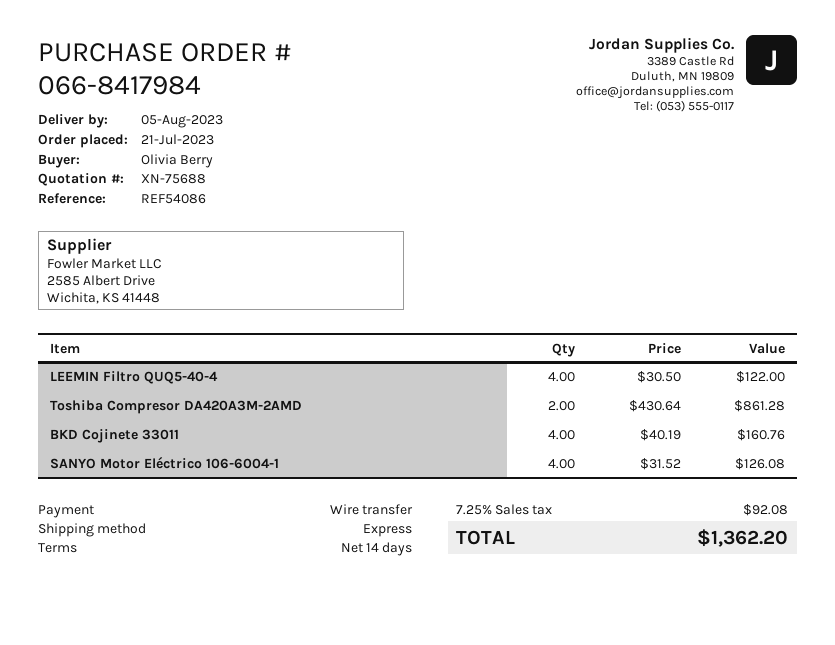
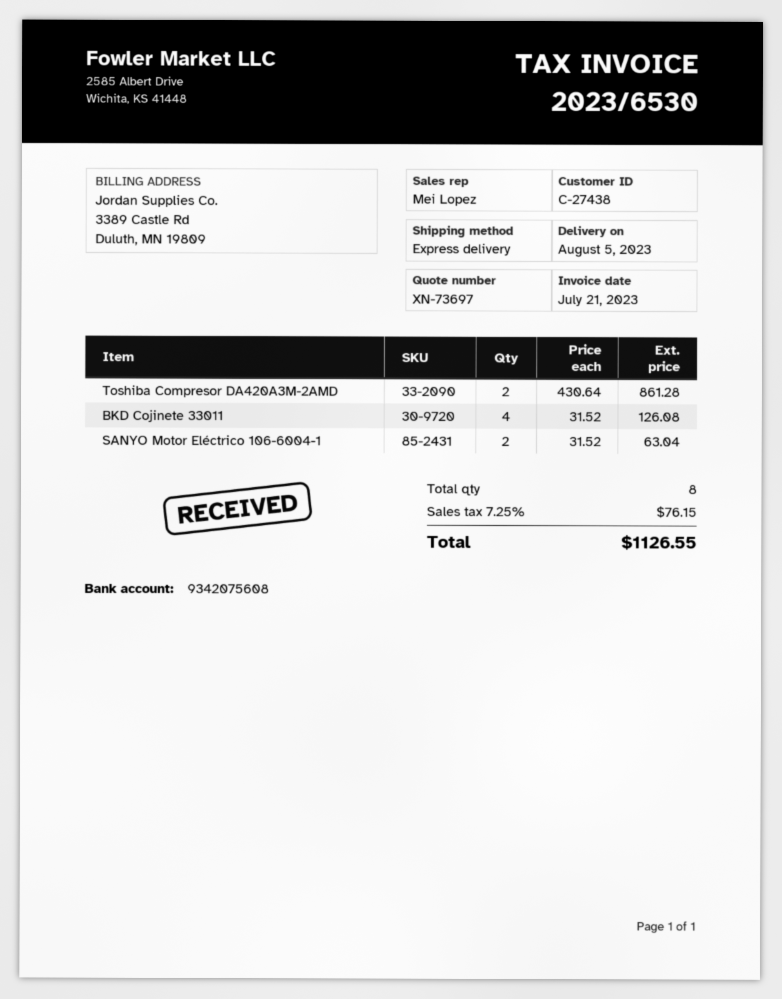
quote number: XN-75688 -> XN-73697
LEEMIN Filtro QUQ5-40-4: 4 x 30.50 = 122.00 -> none
BKD Cojinete 33011: 4 x 40.19 = 160.76 -> 4 x 31.52 = 126.08
SANYO Motor Eléctrico 106-6004-1: 4 x 31.52 = 126.08 -> 2 x 31.52 = 63.04
tax: 7.25% = 92.08 -> 7.25% = 76.15
total: 1362.20 -> 1126.55

